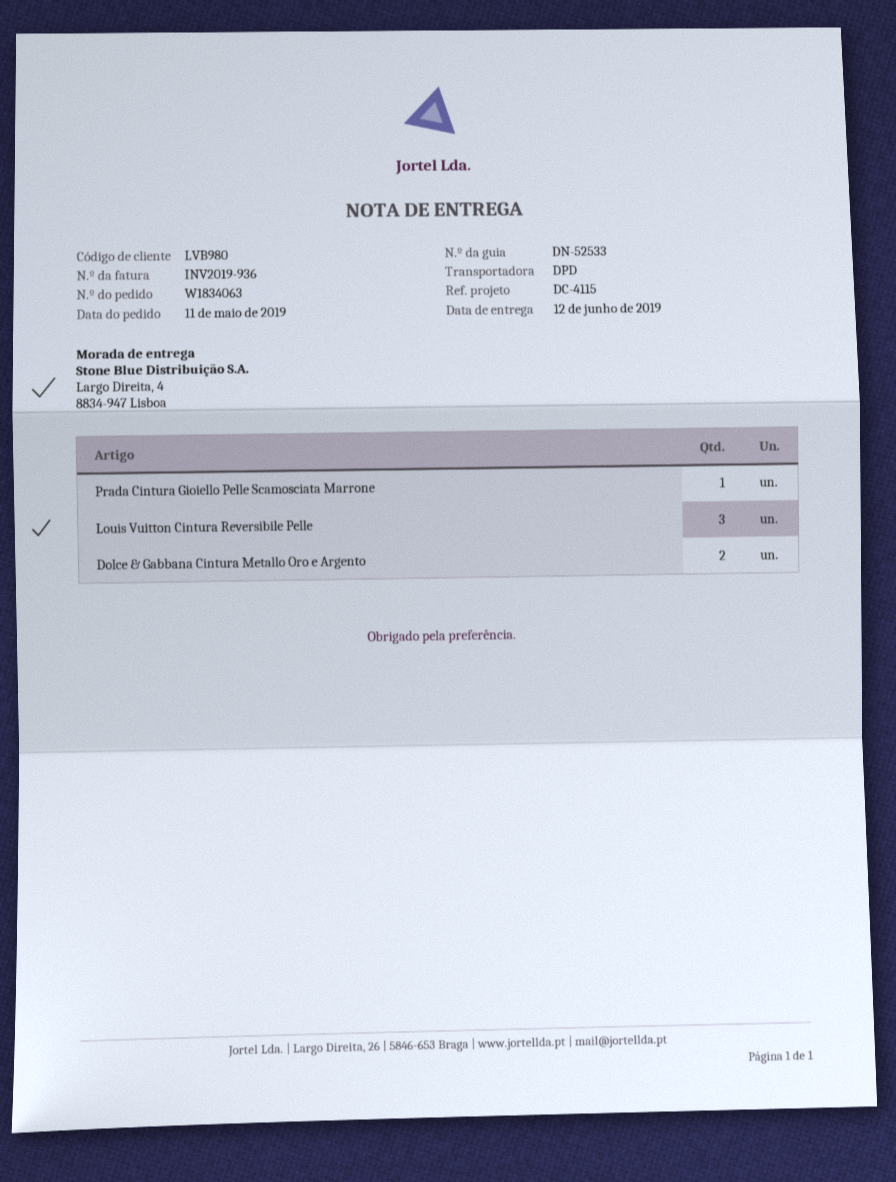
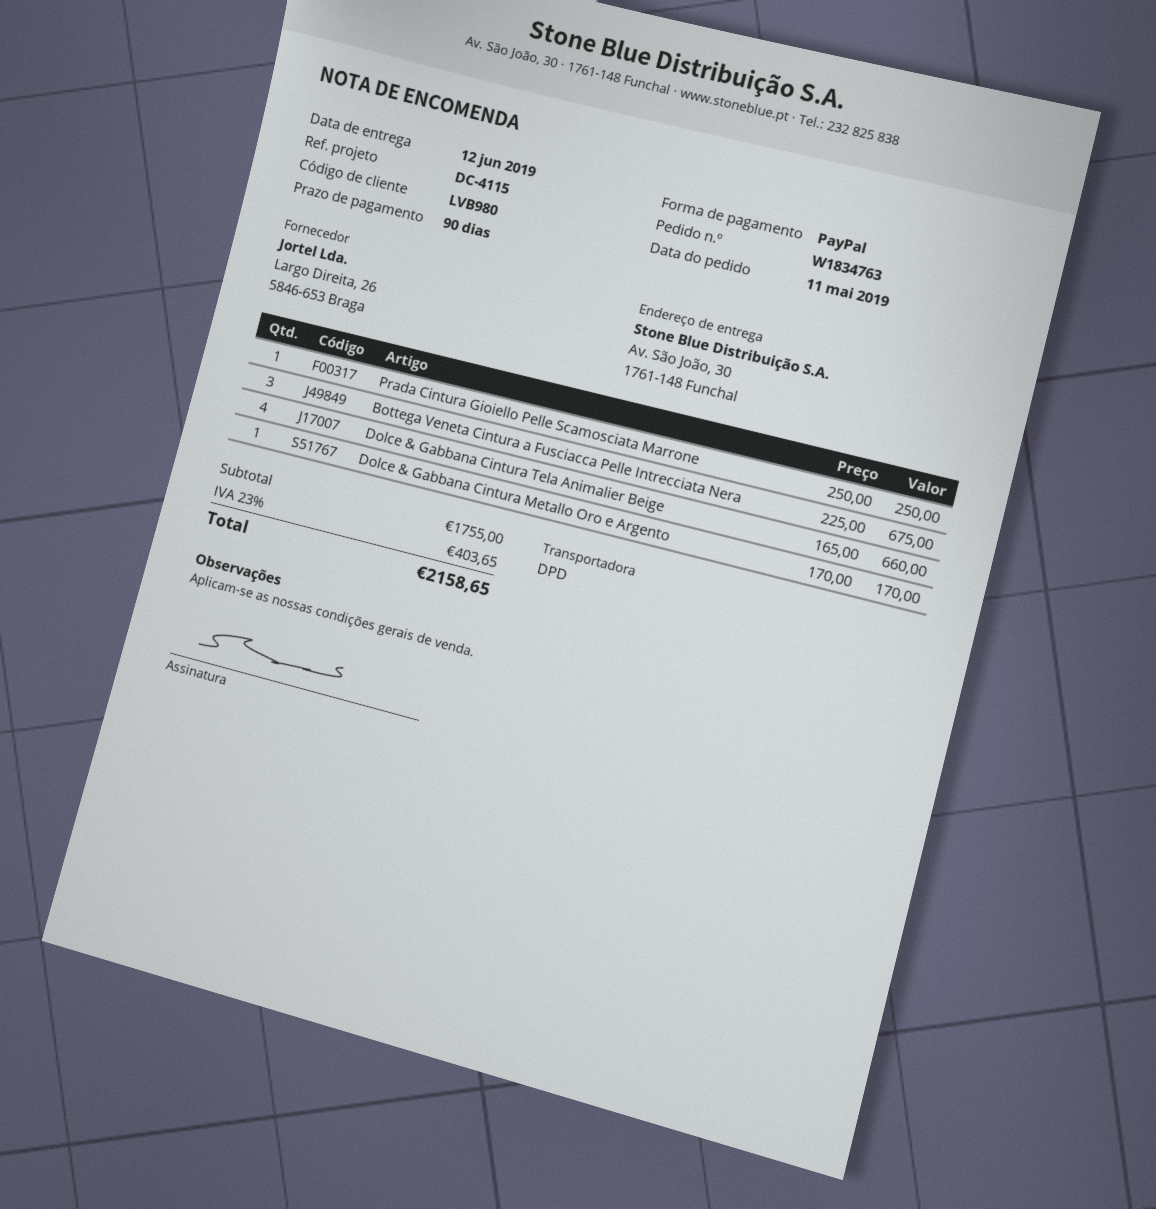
order number: W1834063 -> W1834763
ship to: Largo Direita, 4, 8834-947 Lisboa -> Av. São João, 30, 1761-148 Funchal
Louis Vuitton Cintura Reversibile Pelle: 3 -> none
Dolce & Gabbana Cintura Metallo Oro e Argento: 2 -> 1
Bottega Veneta Cintura a Fusciacca Pelle Intrecciata Nera: none -> 3
Dolce & Gabbana Cintura Tela Animalier Beige: none -> 4

